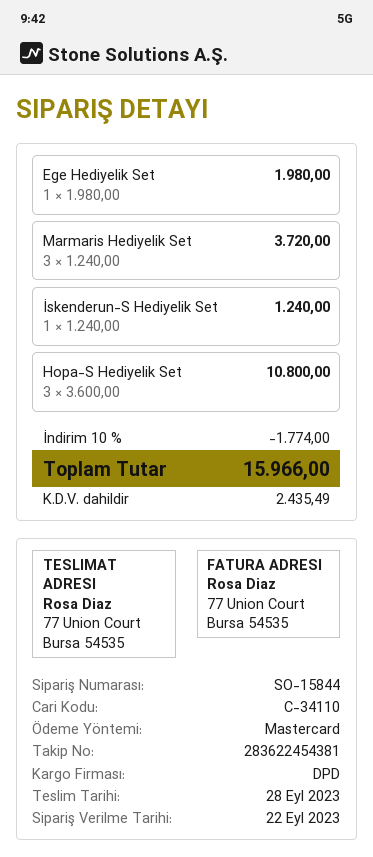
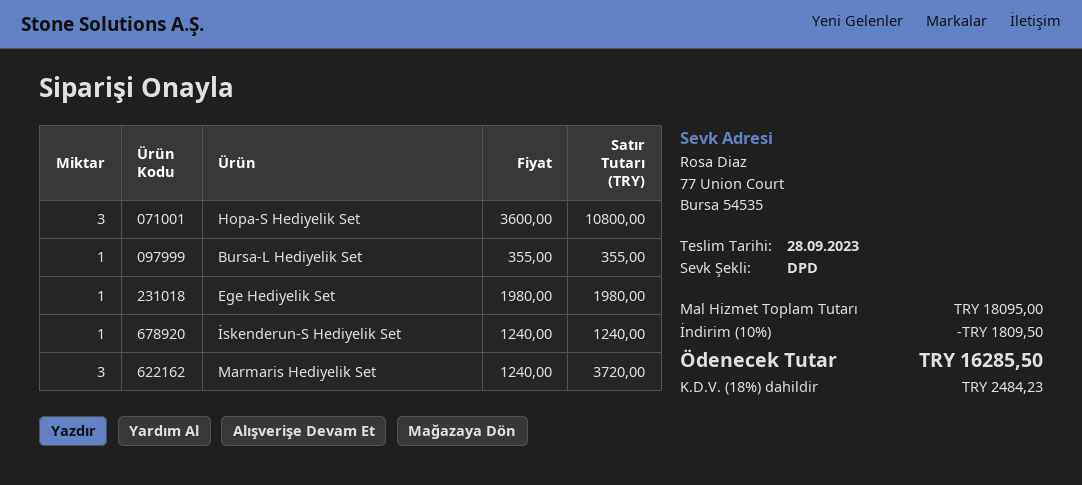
Bursa-L Hediyelik Set: none -> 1 x 355.00 = 355.00
discount: 10% = 1774.00 -> 10% = 1809.50
tax: 2435.49 -> 2484.23
total: 15966.00 -> 16285.50

